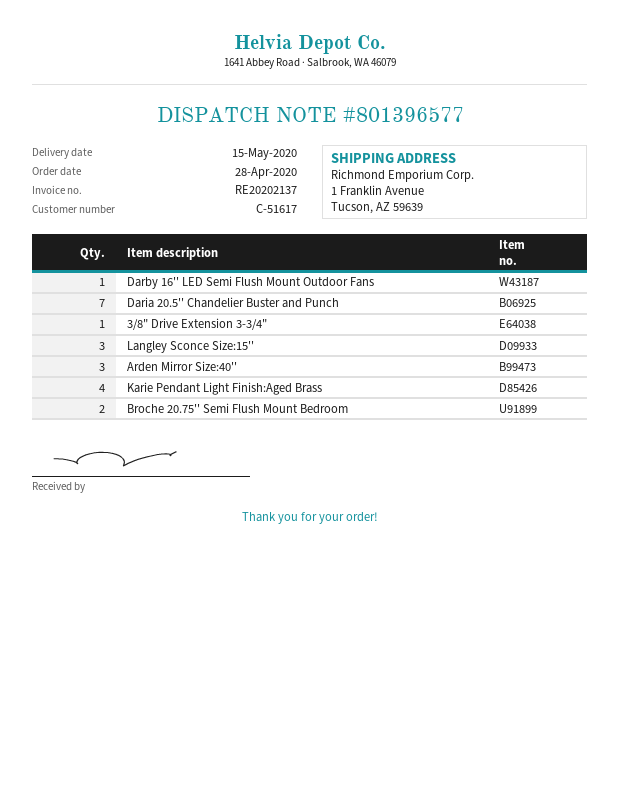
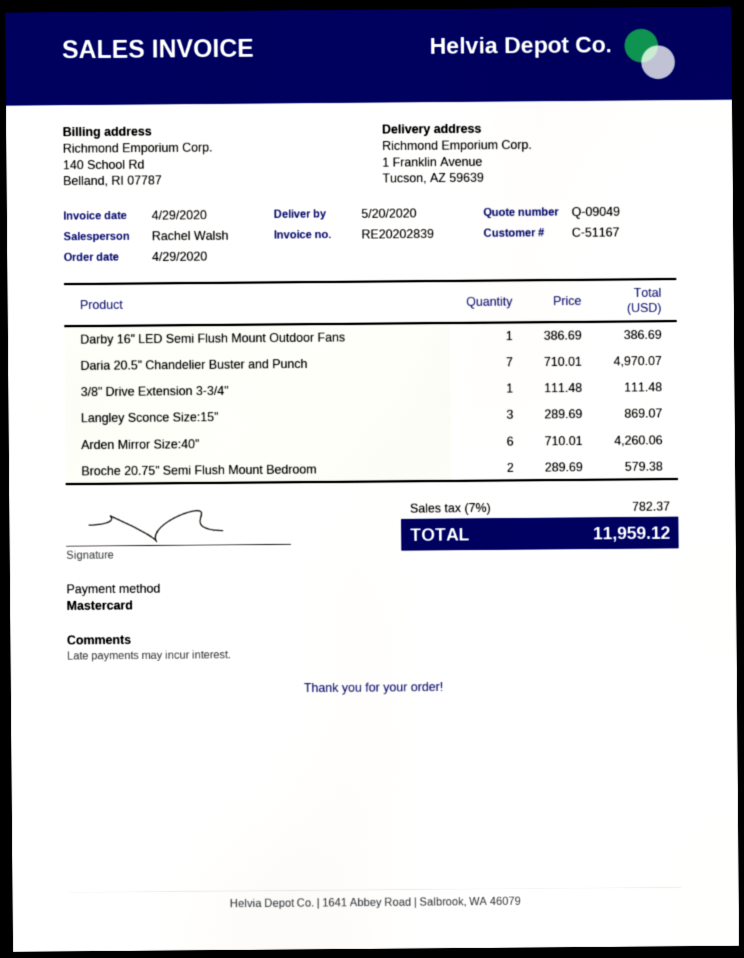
order date: 2020-04-28 -> 2020-04-29
delivery date: 2020-05-15 -> 2020-05-20
invoice number: RE20202137 -> RE20202839
customer number: C-51617 -> C-51167
Arden Mirror Size:40'': 3 -> 6
Karie Pendant Light Finish:Aged Brass: 4 -> none

